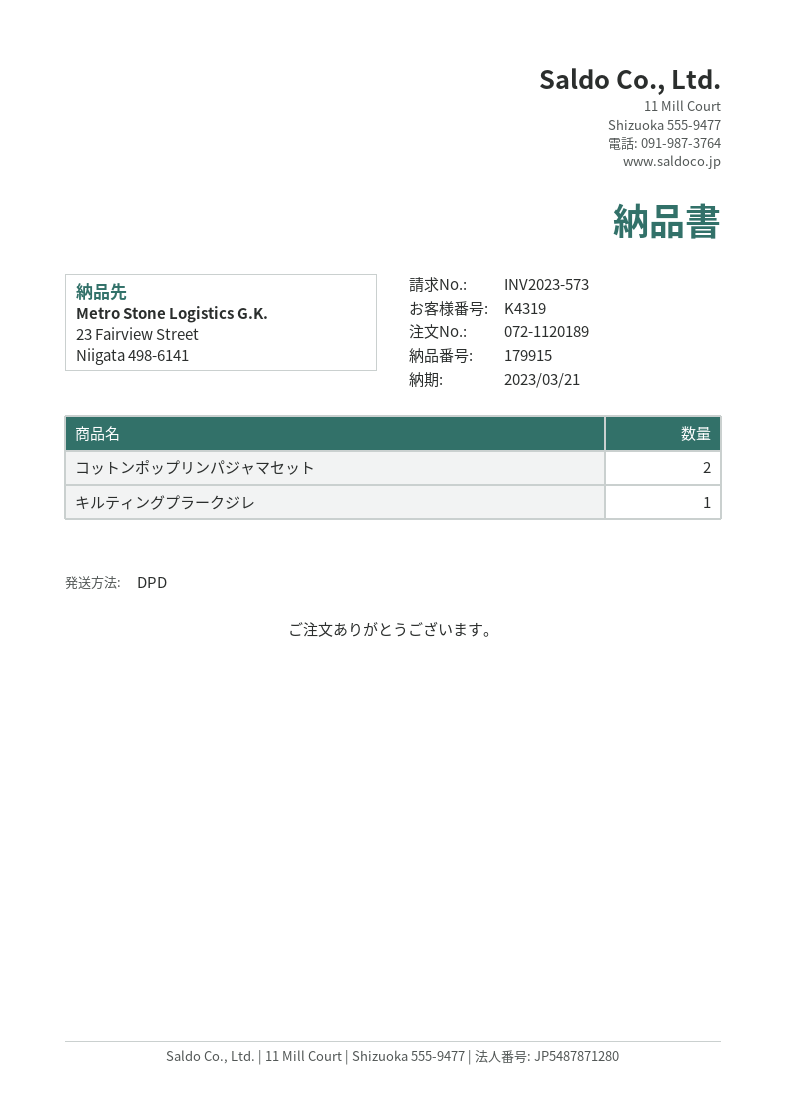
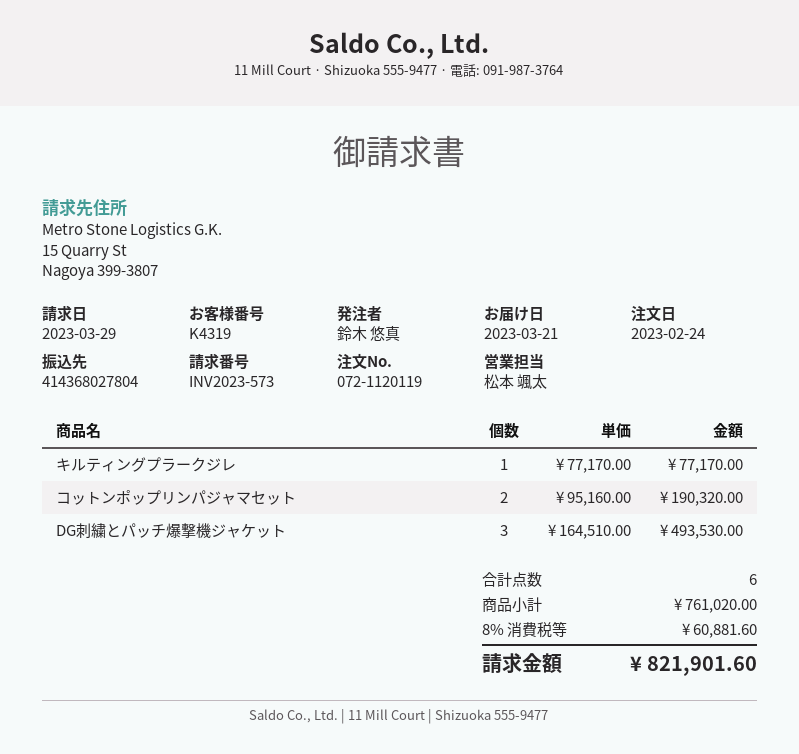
order number: 072-1120189 -> 072-1120119
DG刺繍とパッチ爆撃機ジャケット: none -> 3

